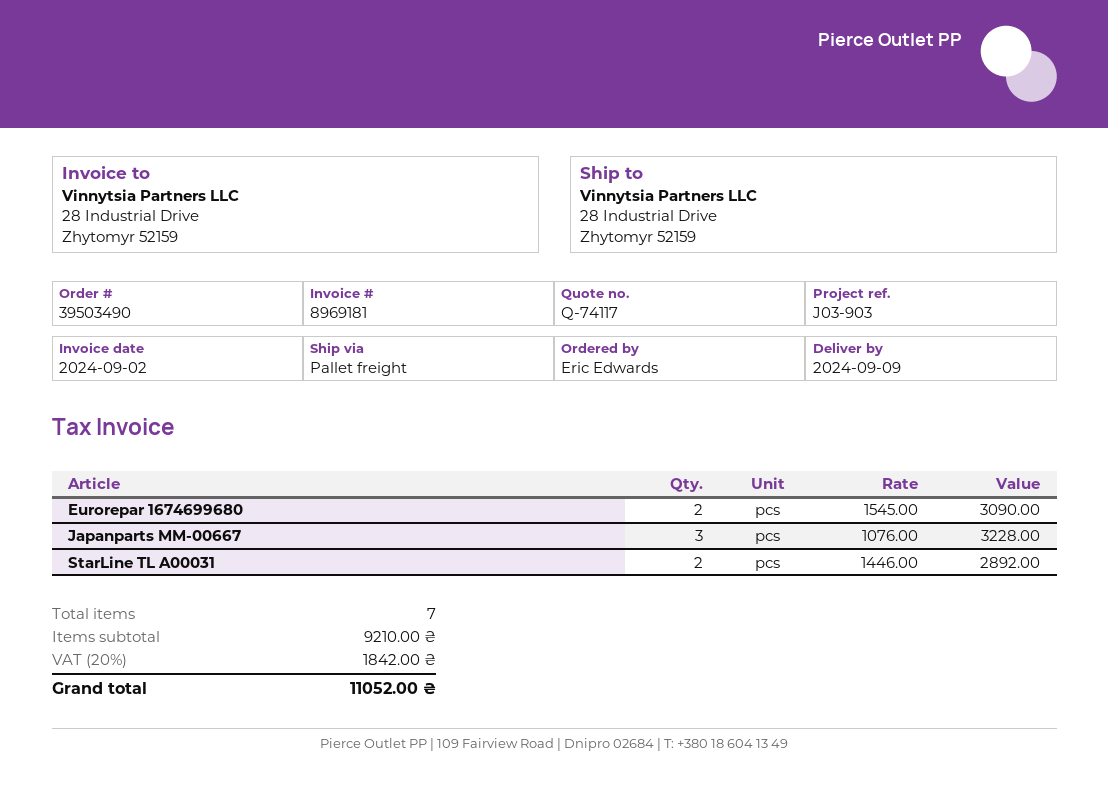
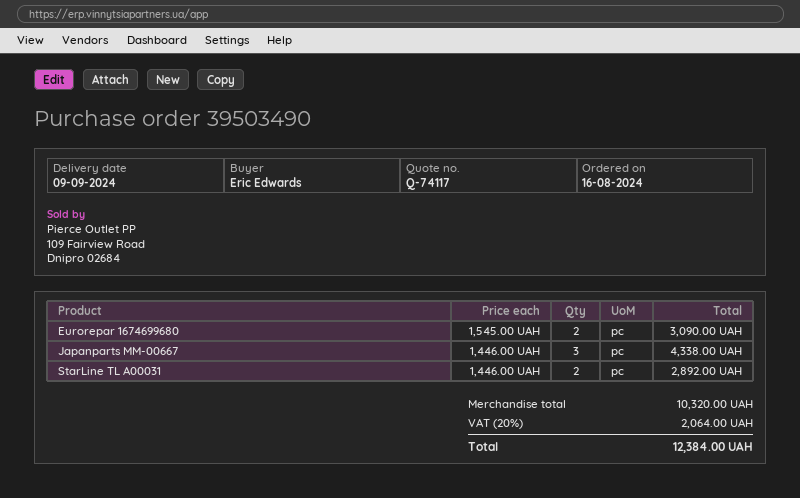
Japanparts MM-00667: 3 x 1076.00 = 3228.00 -> 3 x 1446.00 = 4338.00
subtotal: 9210.00 -> 10320.00
tax: 20% = 1842.00 -> 20% = 2064.00
total: 11052.00 -> 12384.00

